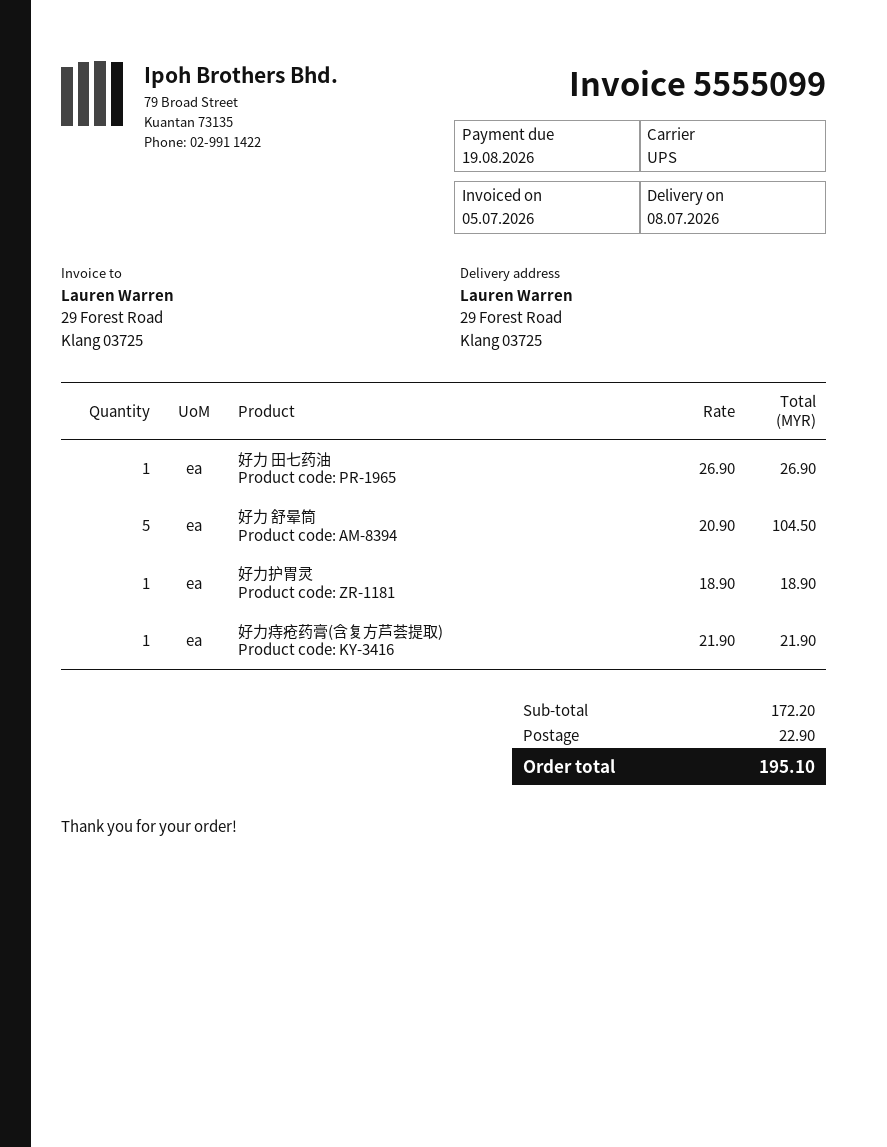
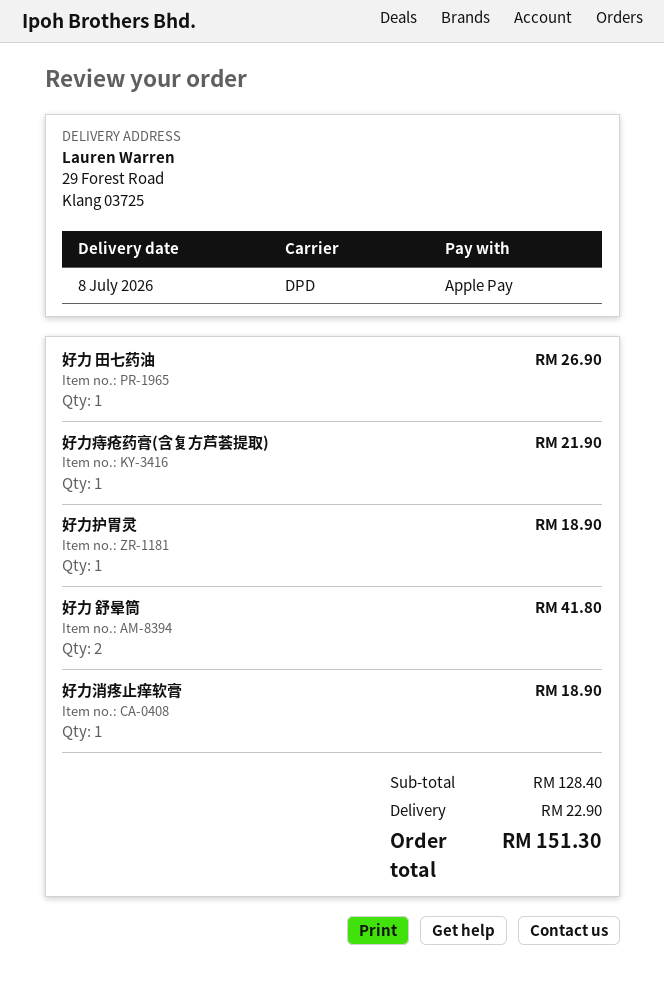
shipping method: UPS -> DPD
好力 舒晕筒: 5 for 104.50 -> 2 for 41.80
好力消疼止痒软膏: none -> 1 for 18.90
subtotal: 172.20 -> 128.40
total: 195.10 -> 151.30

